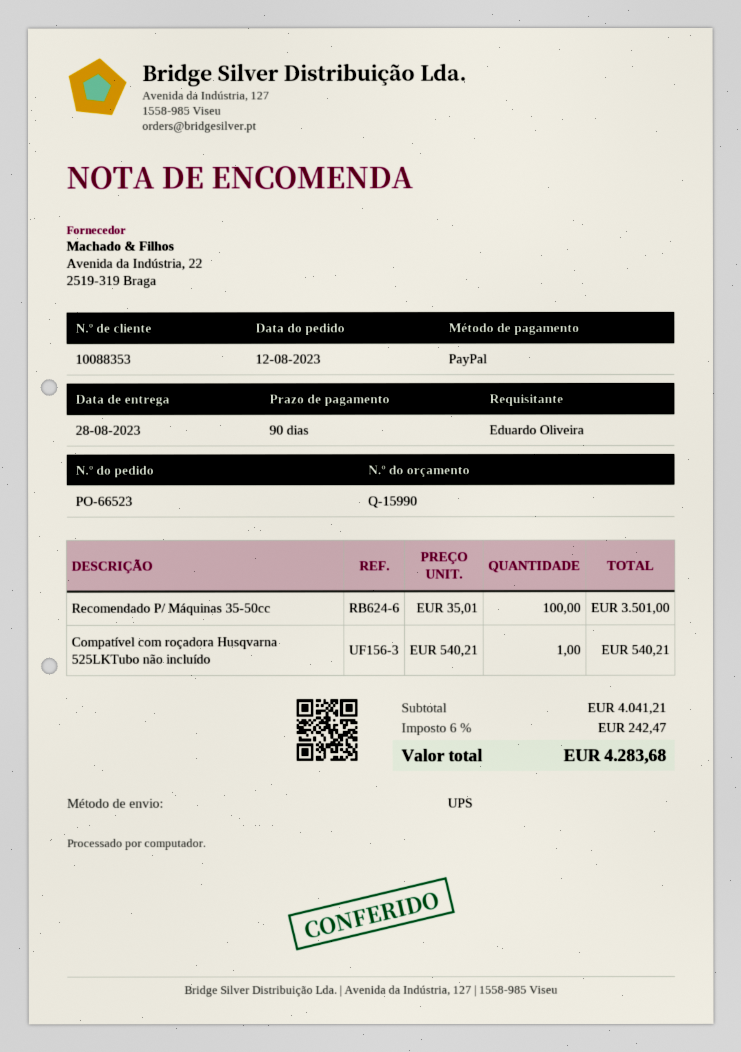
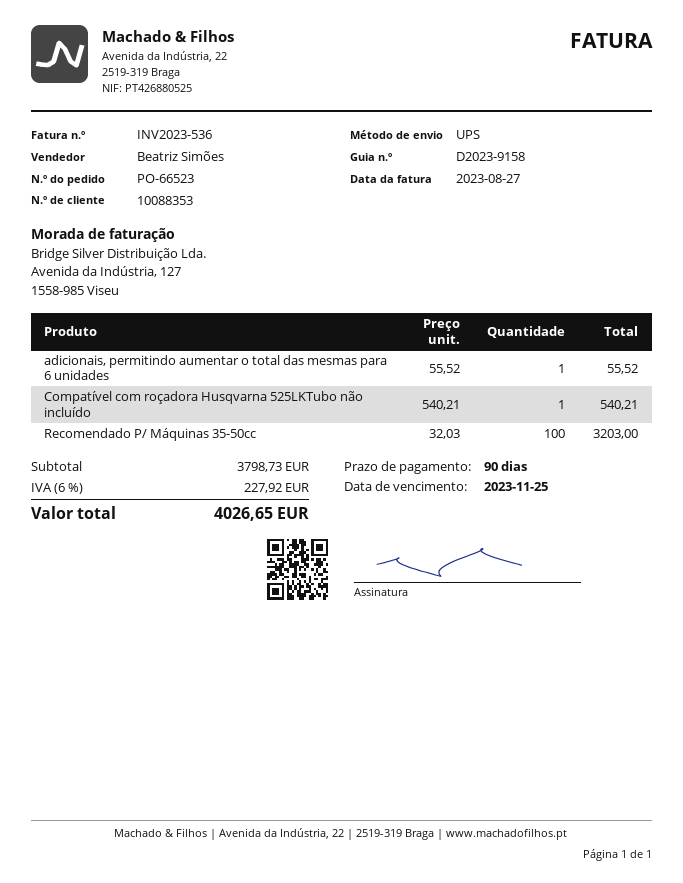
Recomendado P/ Máquinas 35-50cc: 100 x 35.01 = 3501.00 -> 100 x 32.03 = 3203.00
adicionais, permitindo aumentar o total das mesmas para 6 unidades: none -> 1 x 55.52 = 55.52
subtotal: 4041.21 -> 3798.73
tax: 6% = 242.47 -> 6% = 227.92
total: 4283.68 -> 4026.65

